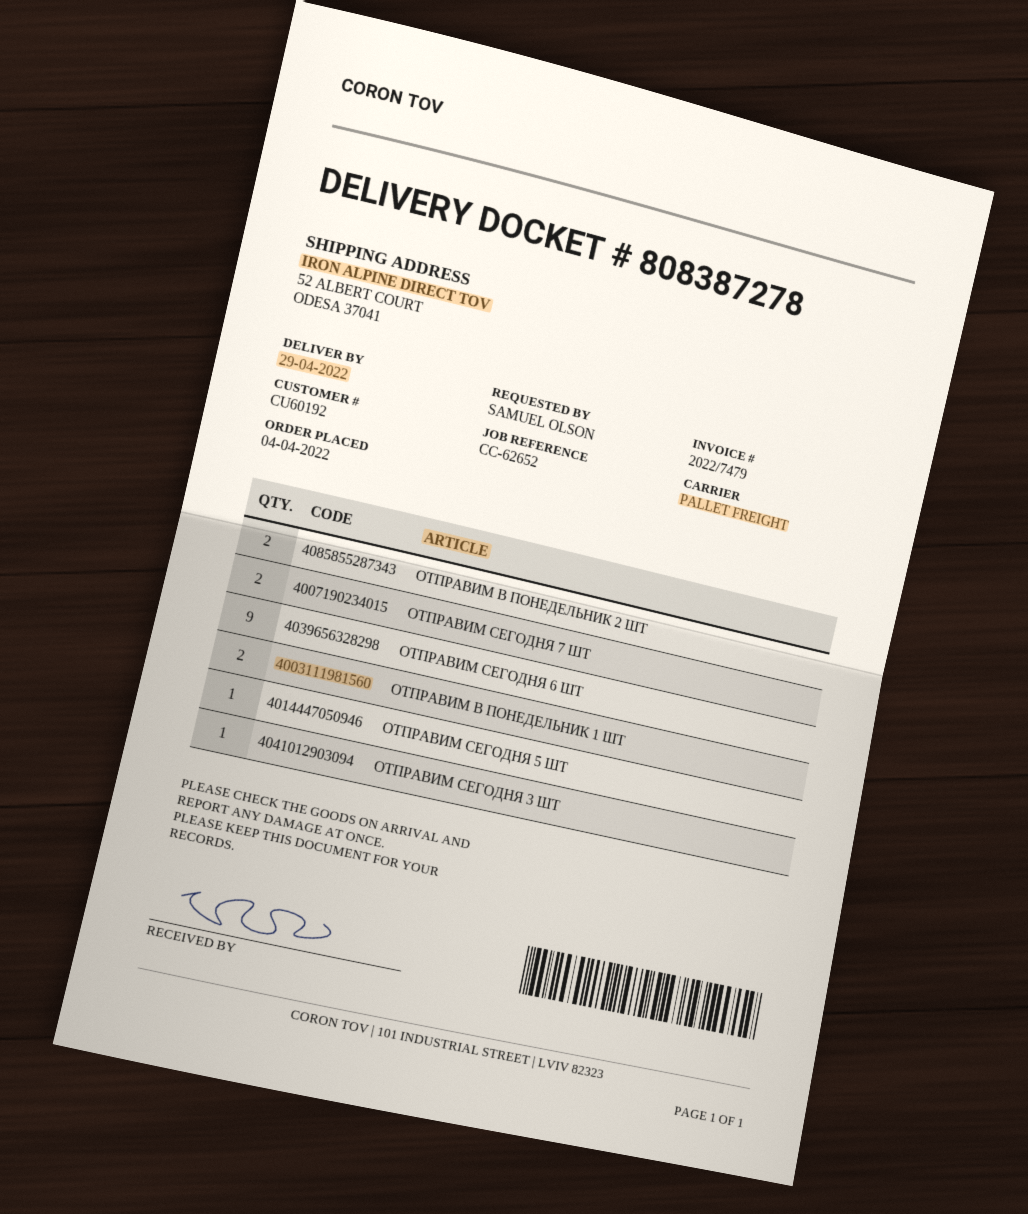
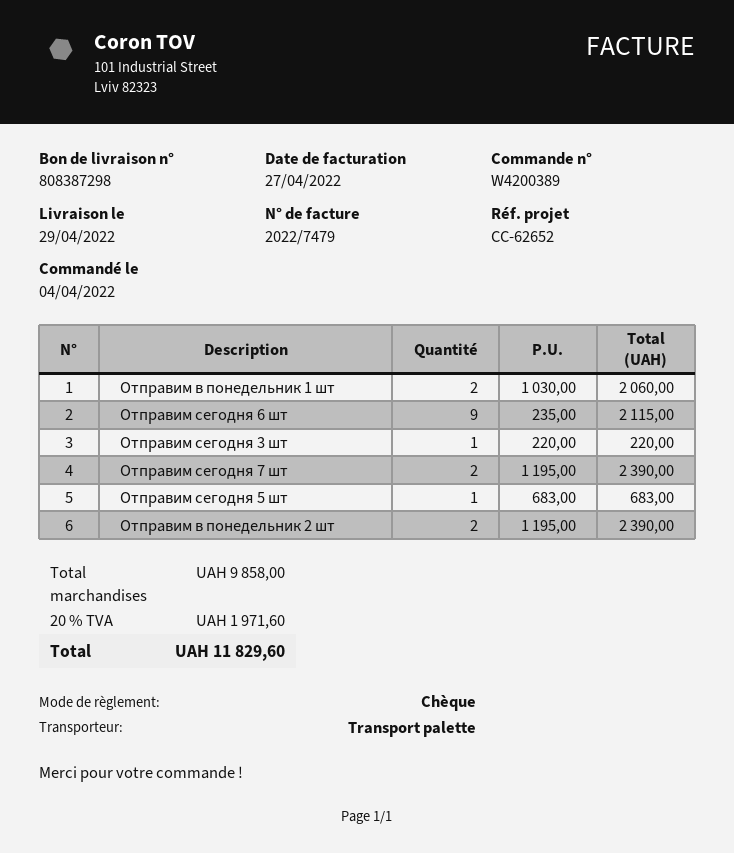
delivery note number: 808387278 -> 808387298

